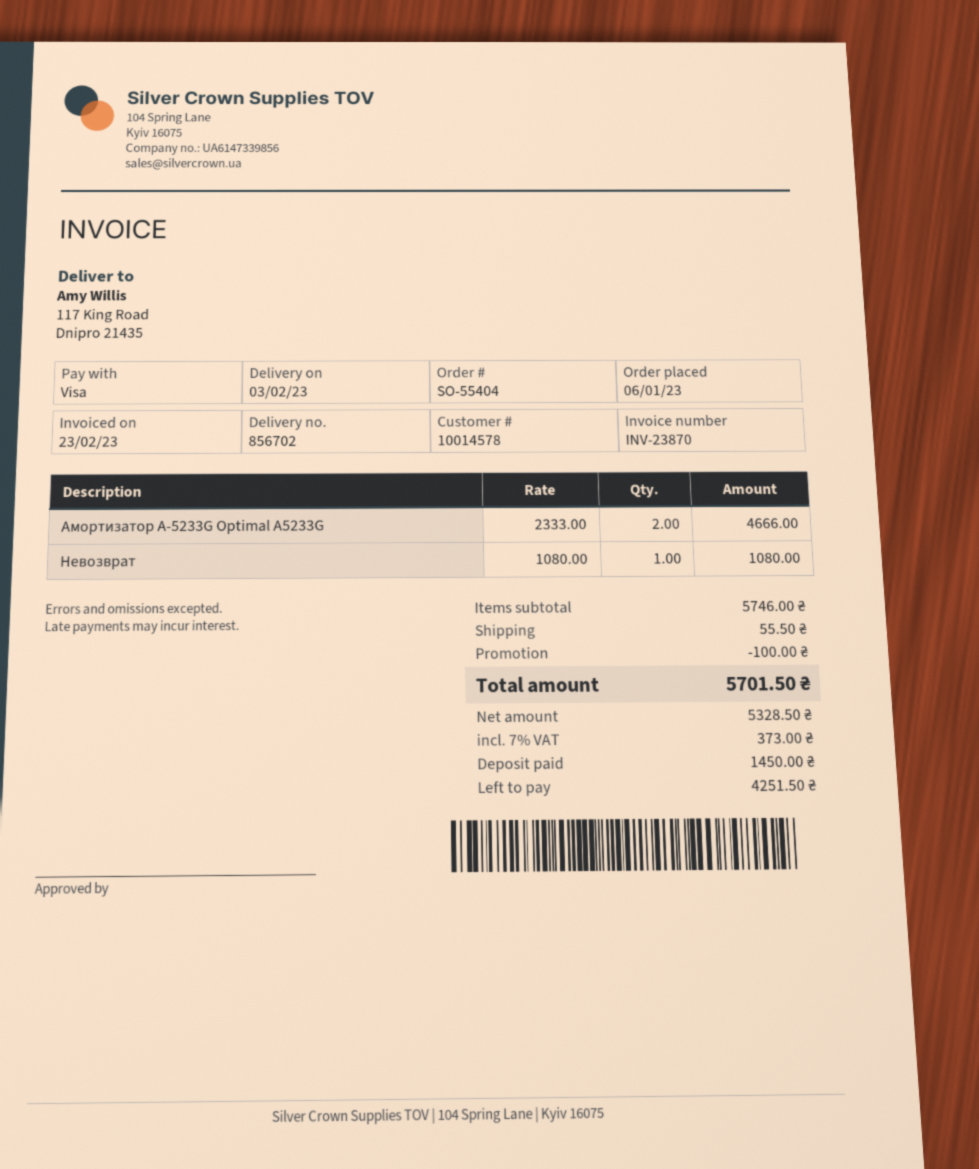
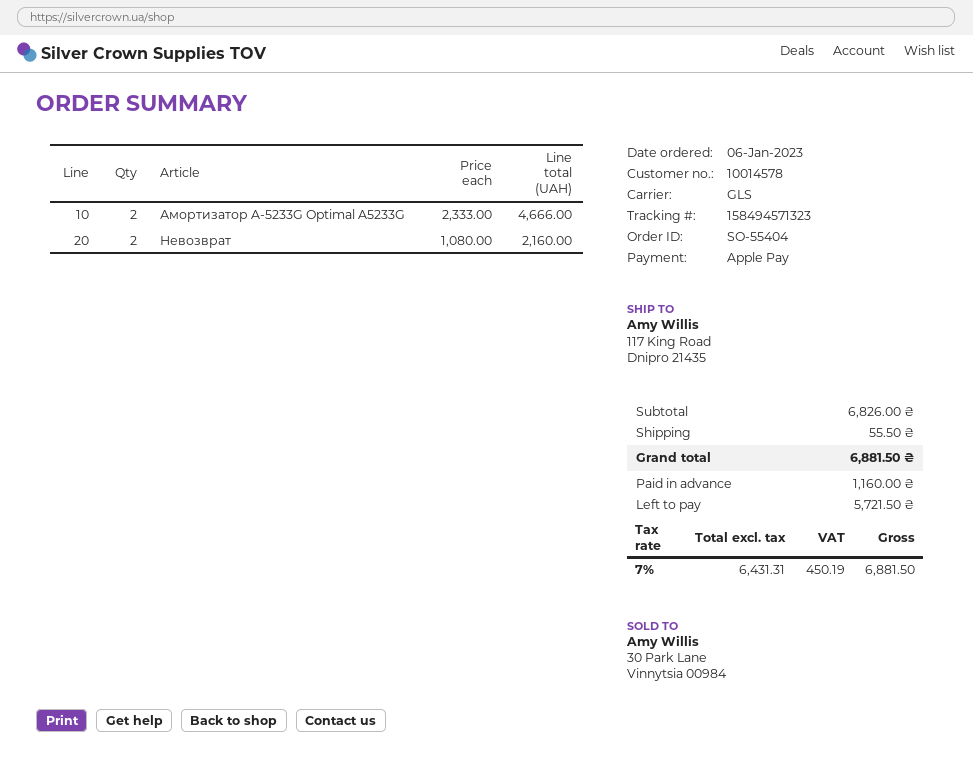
payment method: Visa -> Apple Pay
Невозврат: 1 x 1080.00 = 1080.00 -> 2 x 1080.00 = 2160.00
subtotal: 5746.00 -> 6826.00
discount: 100.00 -> none
net: 5328.50 -> 6431.31
tax: 7% = 373.00 -> 7% = 450.19
total: 5701.50 -> 6881.50
deposit: 1450.00 -> 1160.00
balance: 4251.50 -> 5721.50

